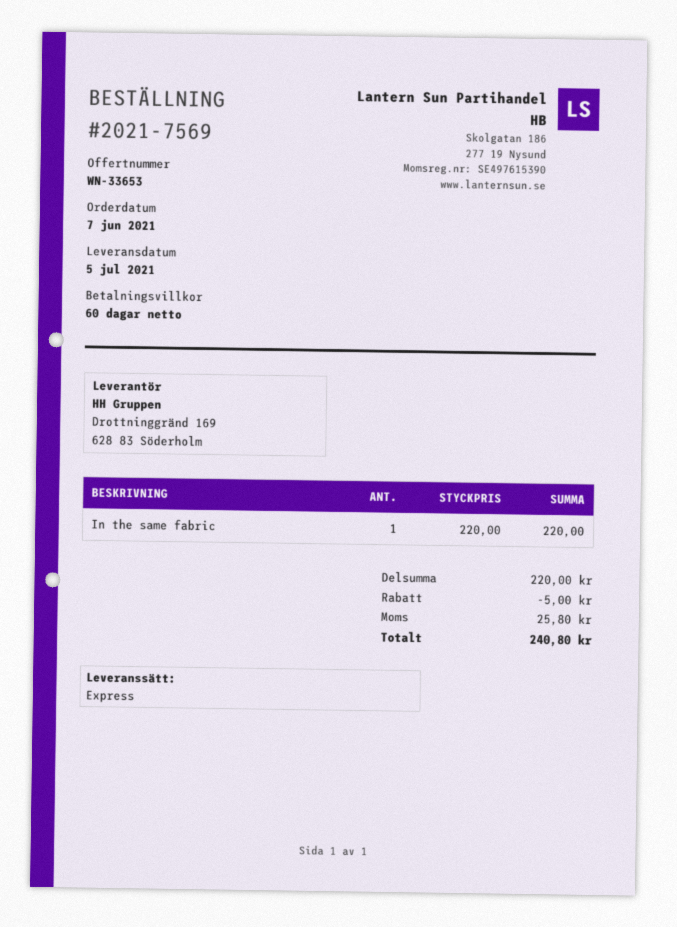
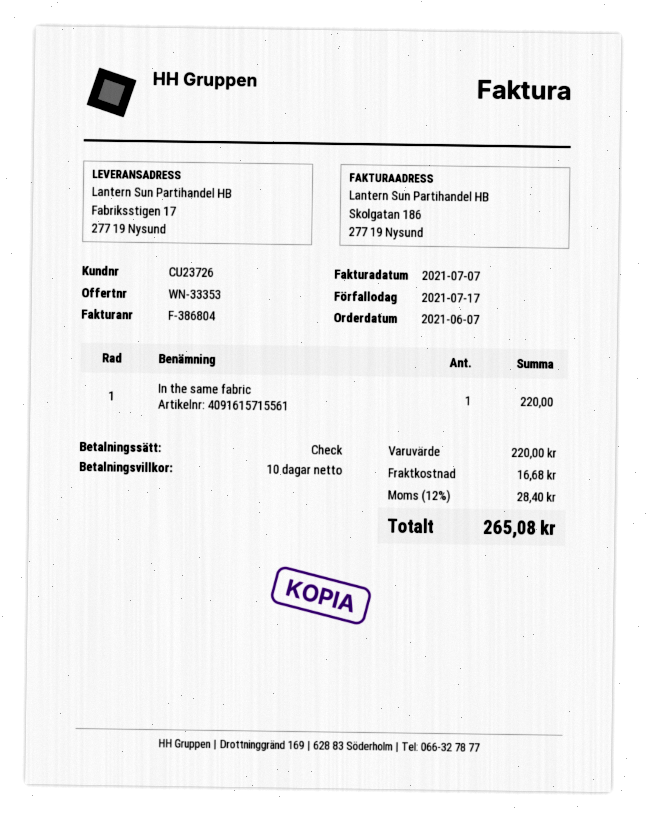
quote number: WN-33653 -> WN-33353
payment terms: 60 days -> 10 days
discount: 5.00 -> none
shipping: none -> 16.68
tax: 25.80 -> 28.40
total: 240.80 -> 265.08

